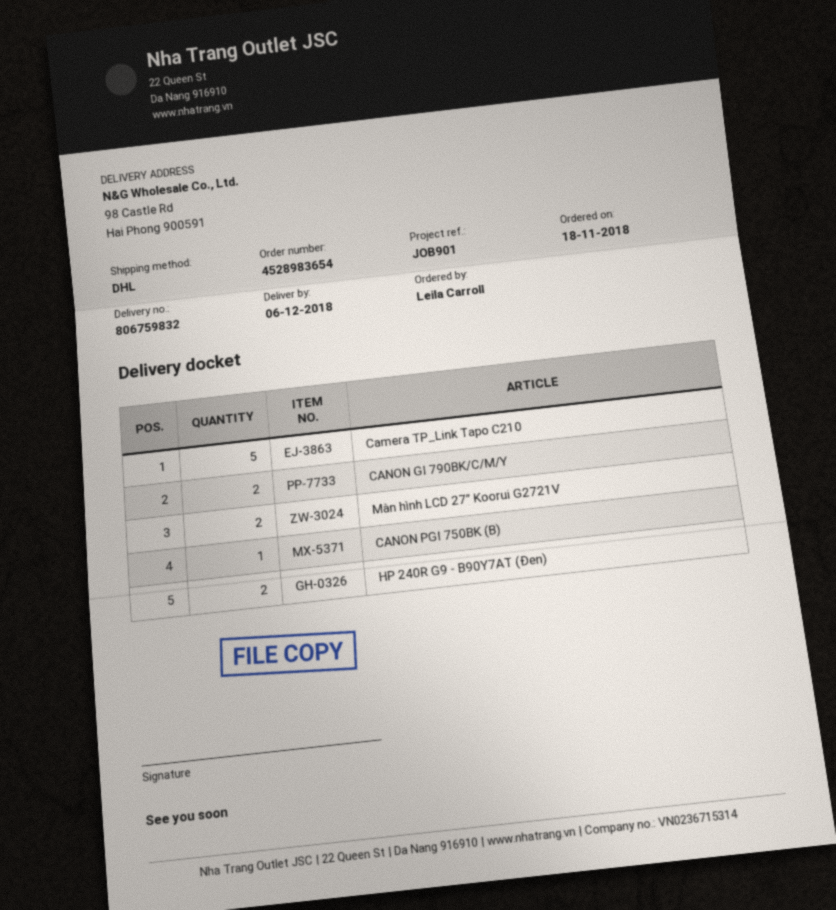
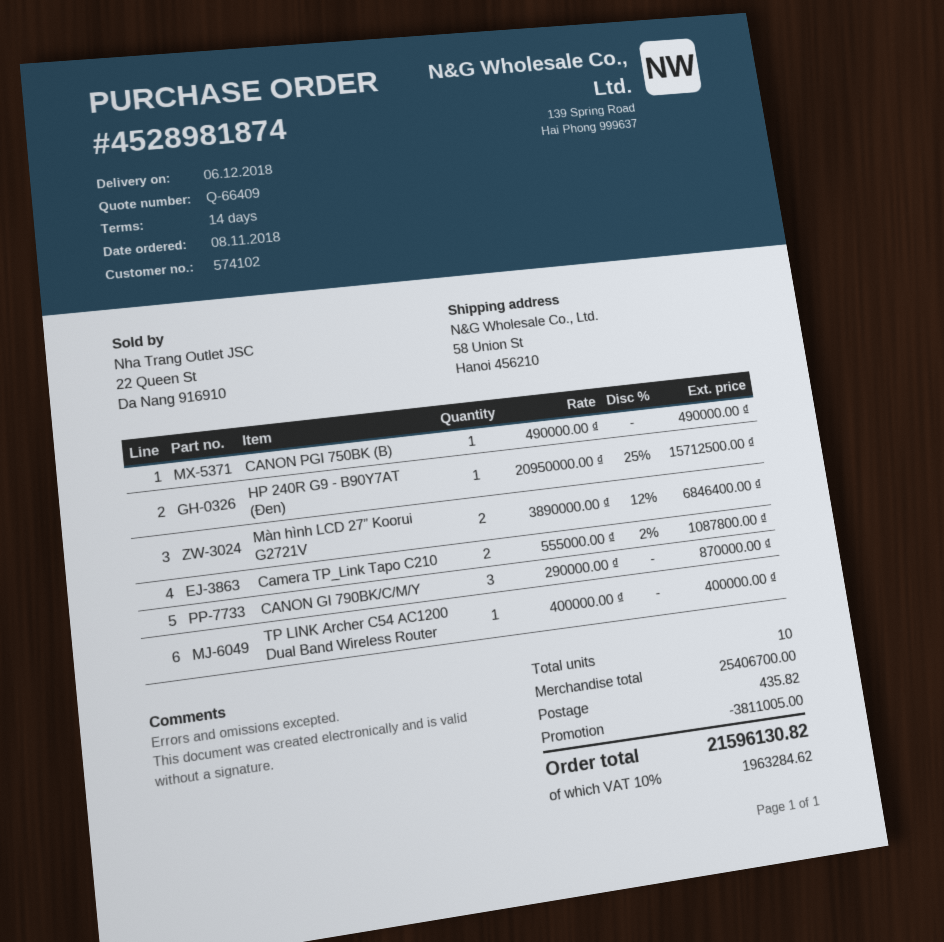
order number: 4528983654 -> 4528981874
order date: 2018-11-18 -> 2018-11-08
ship to: 98 Castle Rd, Hai Phong 900591 -> 58 Union St, Hanoi 456210
Camera TP_Link Tapo C210: 5 -> 2
CANON GI 790BK/C/M/Y: 2 -> 3
HP 240R G9 - B90Y7AT (Đen): 2 -> 1
TP LINK Archer C54 AC1200 Dual Band Wireless Router: none -> 1

